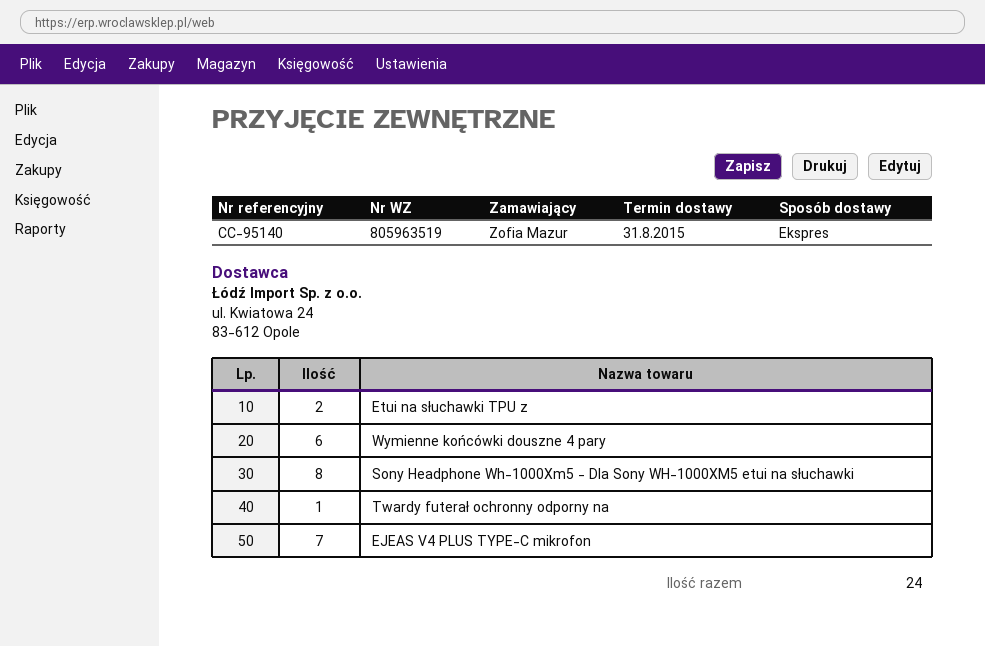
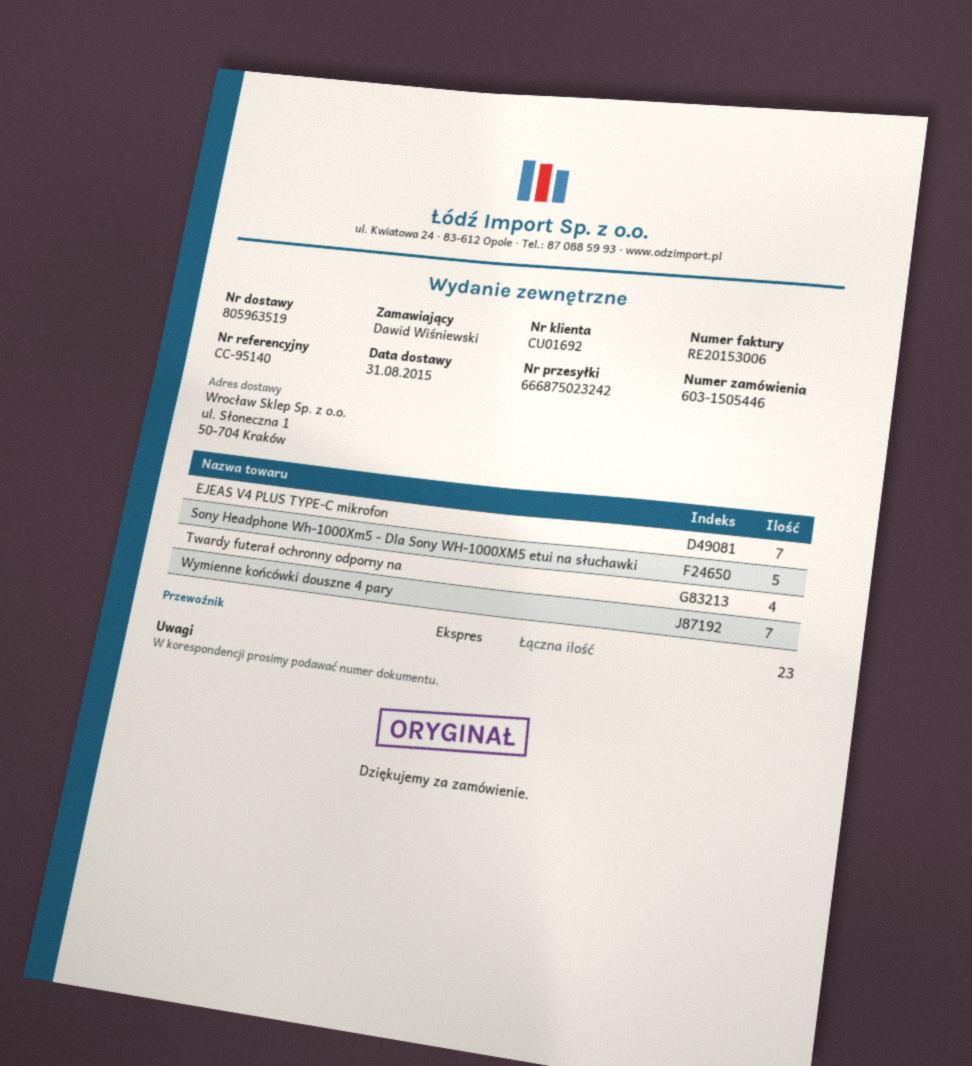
ordered by: Zofia Mazur -> Dawid Wiśniewski
Etui na słuchawki TPU z: 2 -> none
Wymienne końcówki douszne 4 pary: 6 -> 7
Sony Headphone Wh-1000Xm5 - Dla Sony WH-1000XM5 etui na słuchawki: 8 -> 5
Twardy futerał ochronny odporny na: 1 -> 4
total quantity: 24 -> 23

